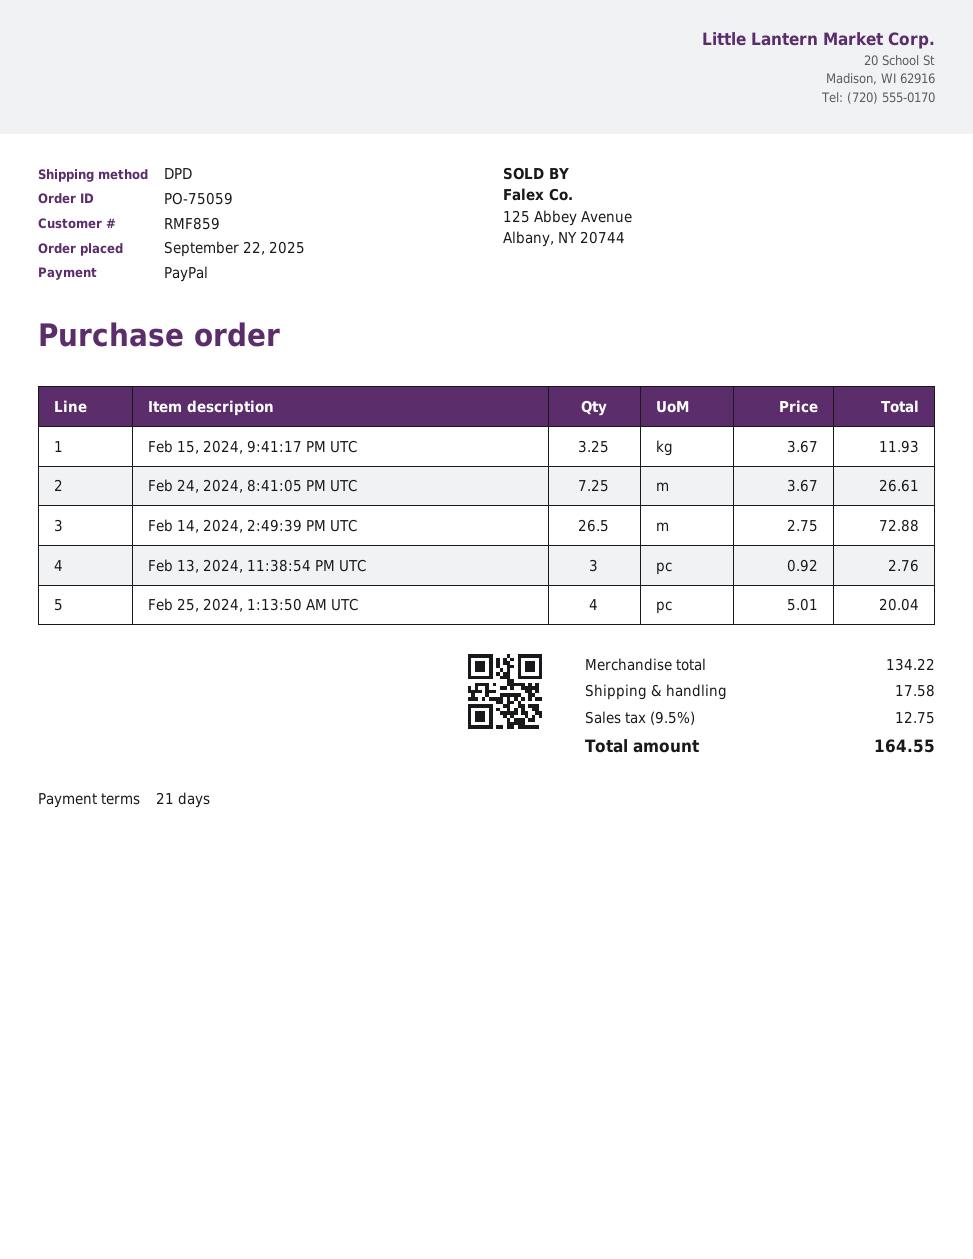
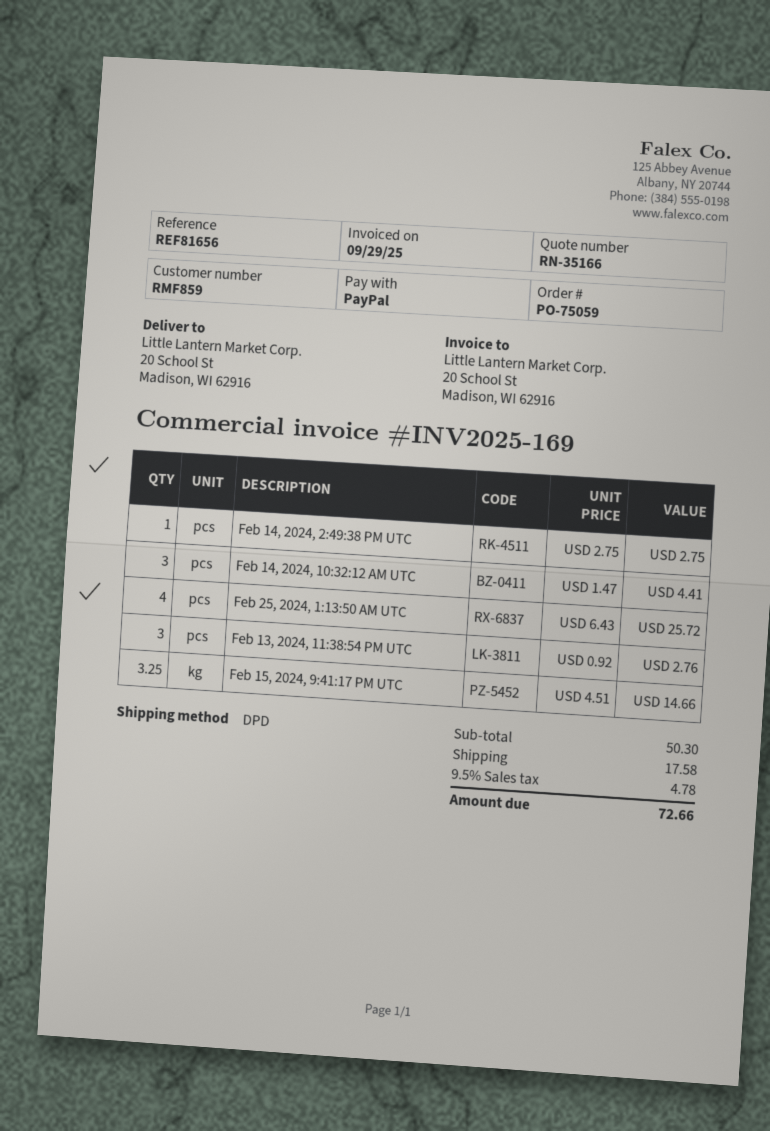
Feb 15, 2024, 9:41:17 PM UTC: 3.25 x 3.67 = 11.93 -> 3.25 x 4.51 = 14.66
Feb 24, 2024, 8:41:05 PM UTC: 7.25 x 3.67 = 26.61 -> none
Feb 14, 2024, 2:49:39 PM UTC: 26.5 x 2.75 = 72.88 -> none
Feb 25, 2024, 1:13:50 AM UTC: 4 x 5.01 = 20.04 -> 4 x 6.43 = 25.72
Feb 14, 2024, 2:49:38 PM UTC: none -> 1 x 2.75 = 2.75
Feb 14, 2024, 10:32:12 AM UTC: none -> 3 x 1.47 = 4.41
subtotal: 134.22 -> 50.30
tax: 9.5% = 12.75 -> 9.5% = 4.78
total: 164.55 -> 72.66

